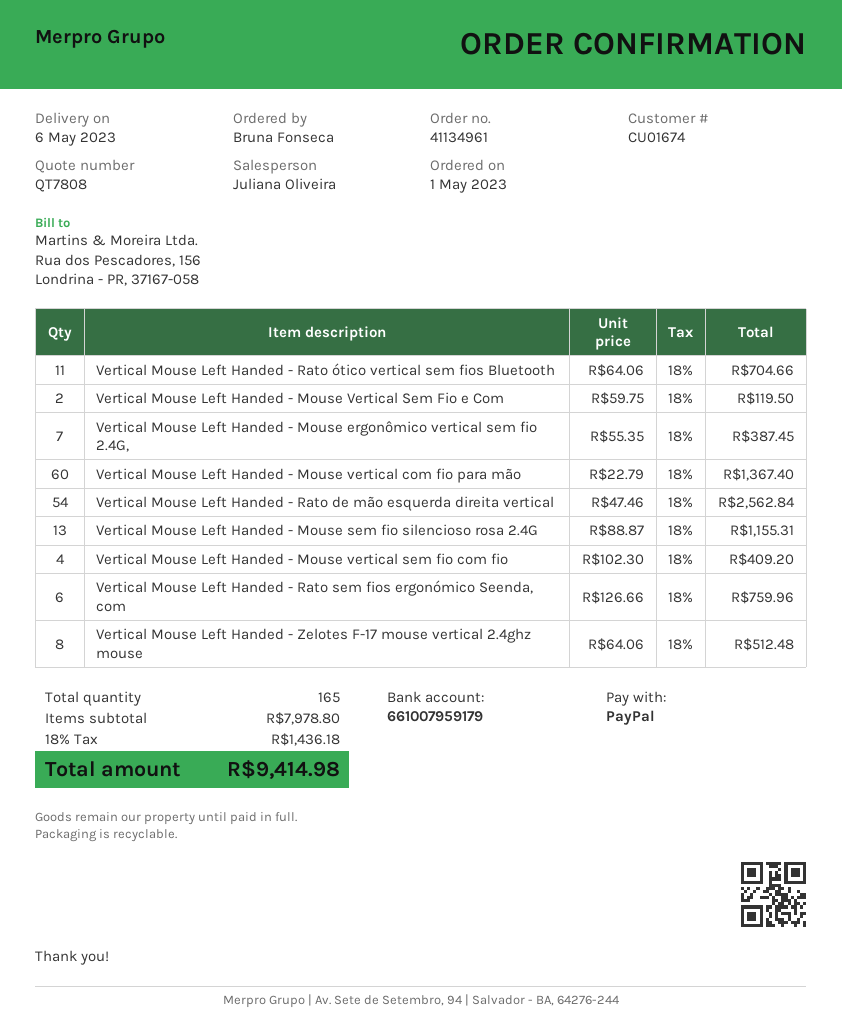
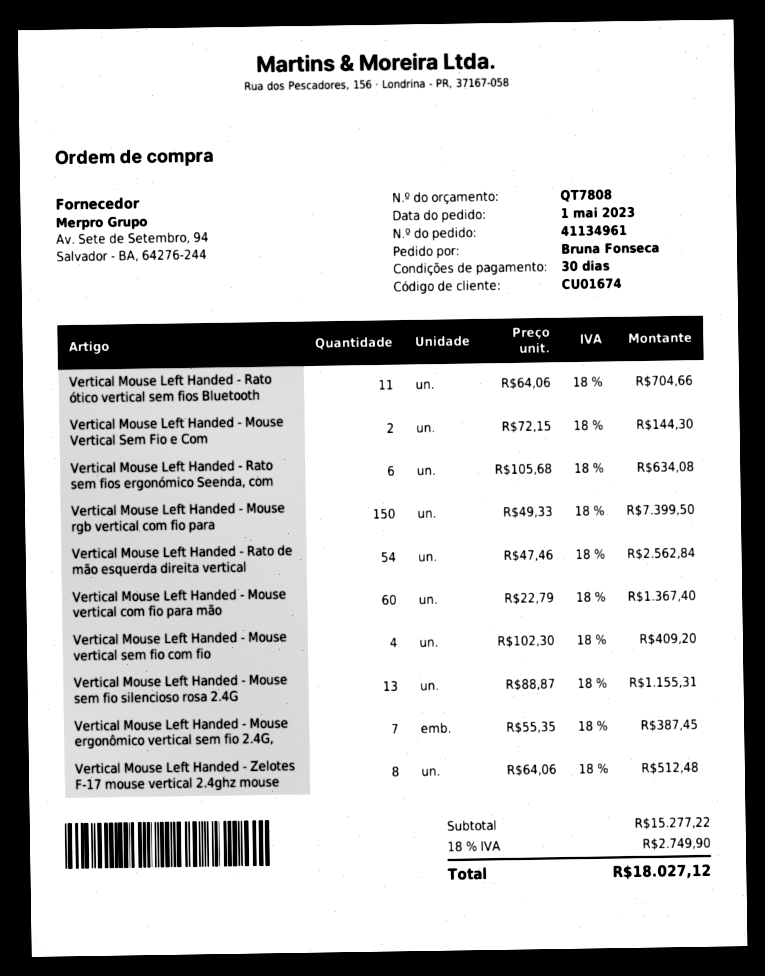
Vertical Mouse Left Handed - Mouse Vertical Sem Fio e Com: 2 x 59.75 = 119.50 -> 2 x 72.15 = 144.30
Vertical Mouse Left Handed - Rato sem fios ergonómico Seenda, com: 6 x 126.66 = 759.96 -> 6 x 105.68 = 634.08
Vertical Mouse Left Handed - Mouse rgb vertical com fio para: none -> 150 x 49.33 = 7399.50
subtotal: 7978.80 -> 15277.22
tax: 18% = 1436.18 -> 18% = 2749.90
total: 9414.98 -> 18027.12

